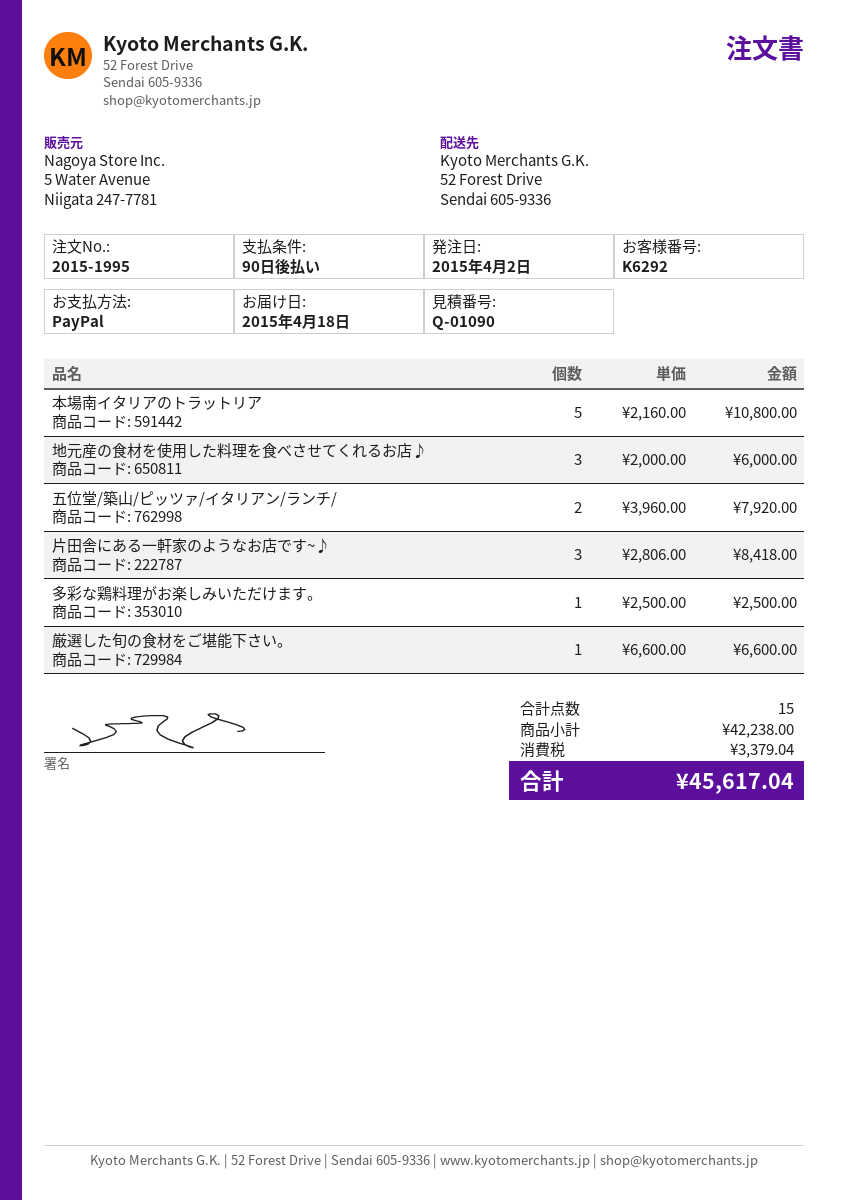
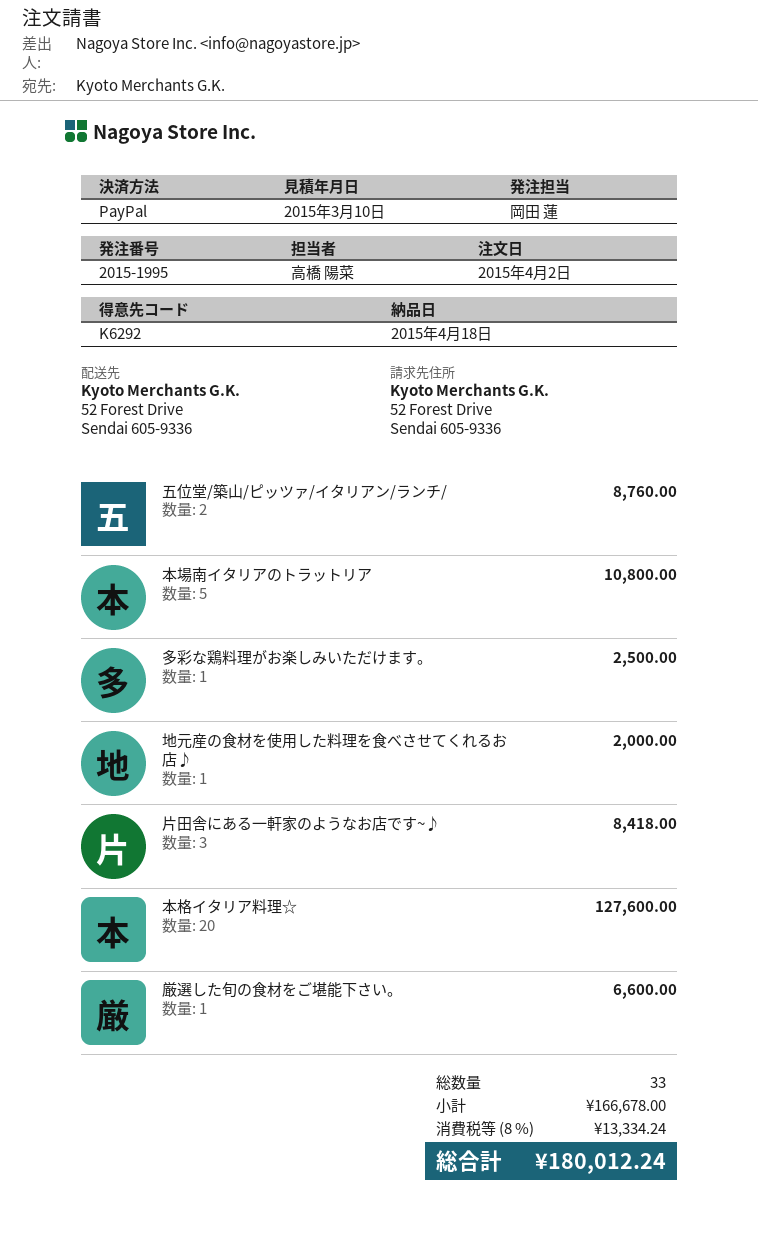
地元産の食材を使用した料理を食べさせてくれるお店♪: 3 for 6000.00 -> 1 for 2000.00
五位堂/築山/ピッツァ/イタリアン/ランチ/: 2 for 7920.00 -> 2 for 8760.00
本格イタリア料理☆: none -> 20 for 127600.00
total quantity: 15 -> 33
subtotal: 42238.00 -> 166678.00
tax: 3379.04 -> 13334.24
total: 45617.04 -> 180012.24

